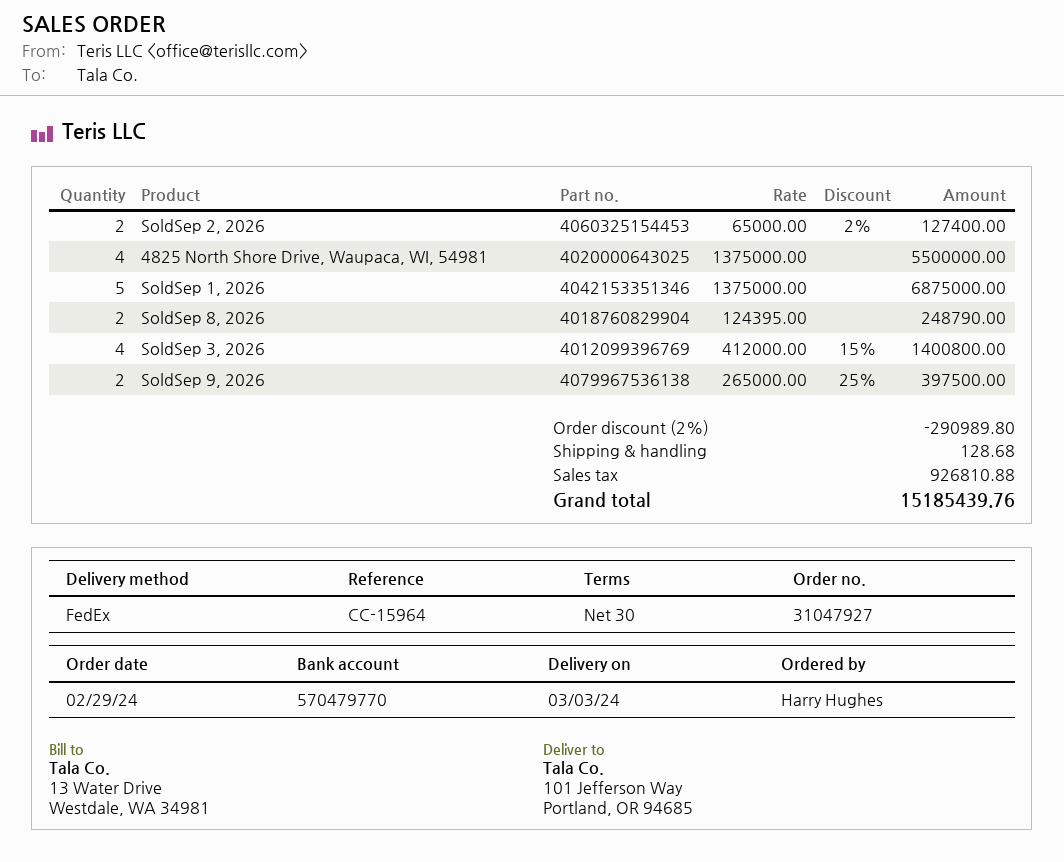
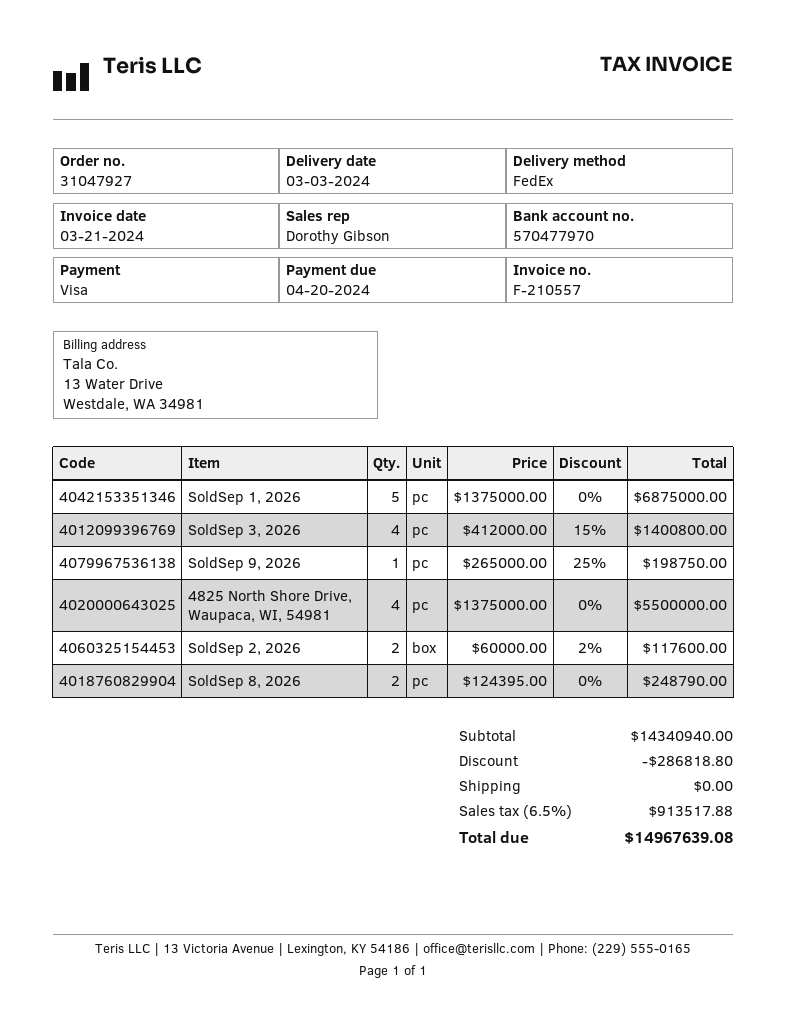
bank account: 570479770 -> 570477970
SoldSep 2, 2026: 2 x 65000.00 - 2% = 127400.00 -> 2 x 60000.00 - 2% = 117600.00
SoldSep 9, 2026: 2 x 265000.00 - 25% = 397500.00 -> 1 x 265000.00 - 25% = 198750.00
discount: 290989.80 -> 286818.80
shipping: 128.68 -> 0.00
tax: 926810.88 -> 913517.88
total: 15185439.76 -> 14967639.08

